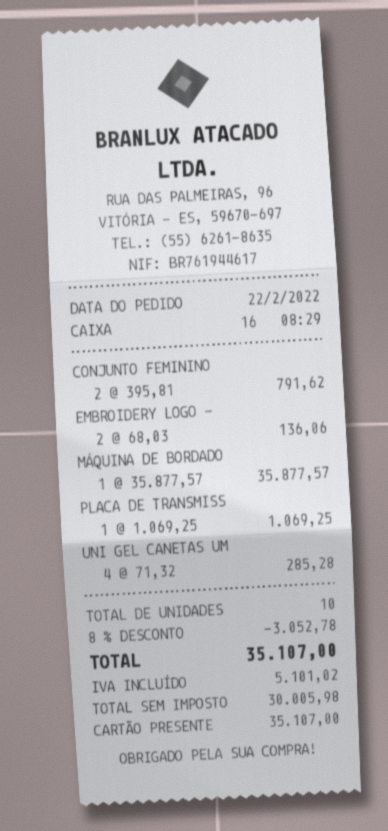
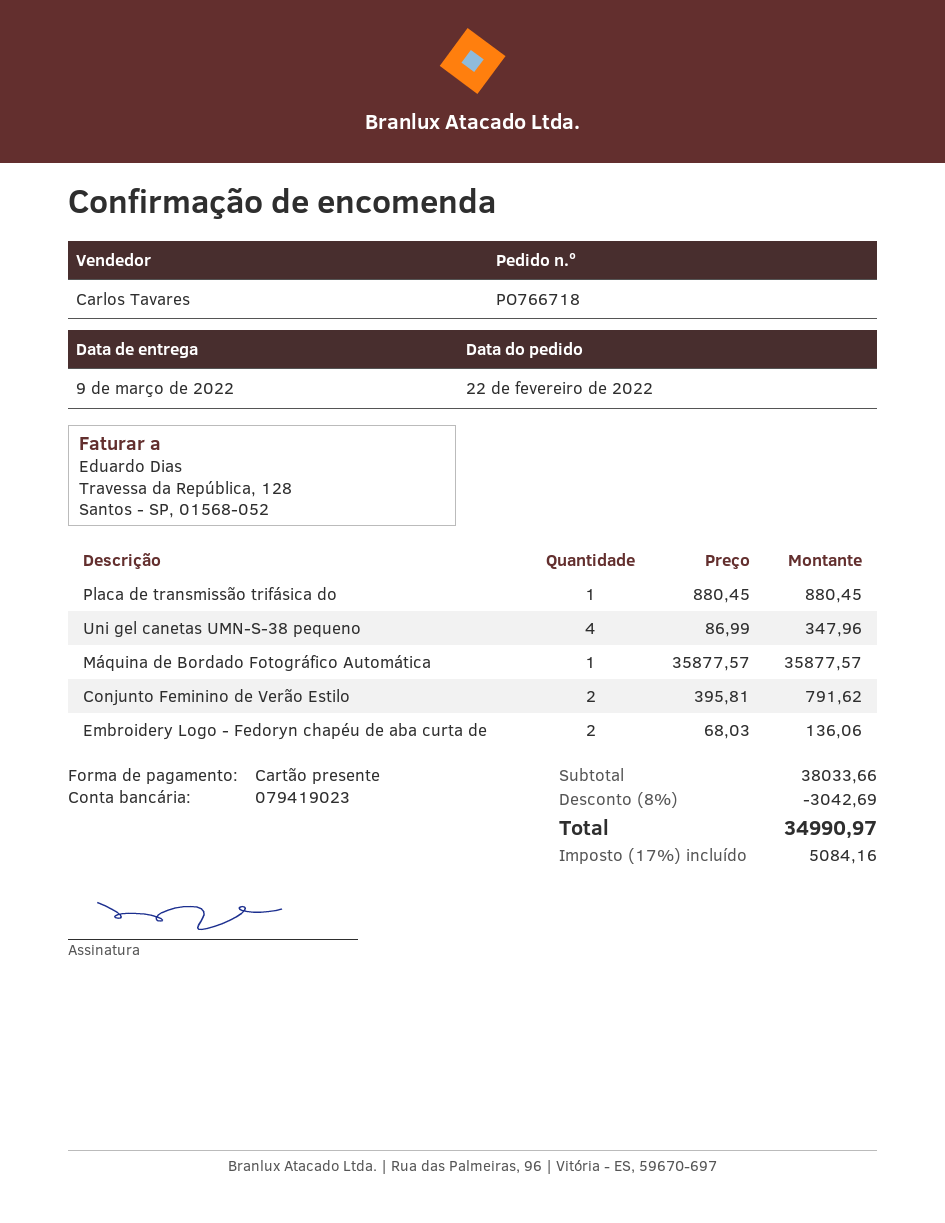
PLACA DE TRANSMISS: 1 x 1069.25 = 1069.25 -> 1 x 880.45 = 880.45
UNI GEL CANETAS UM: 4 x 71.32 = 285.28 -> 4 x 86.99 = 347.96
discount: 8% = 3052.78 -> 8% = 3042.69
tax: 5101.02 -> 5084.16
total: 35107.00 -> 34990.97

